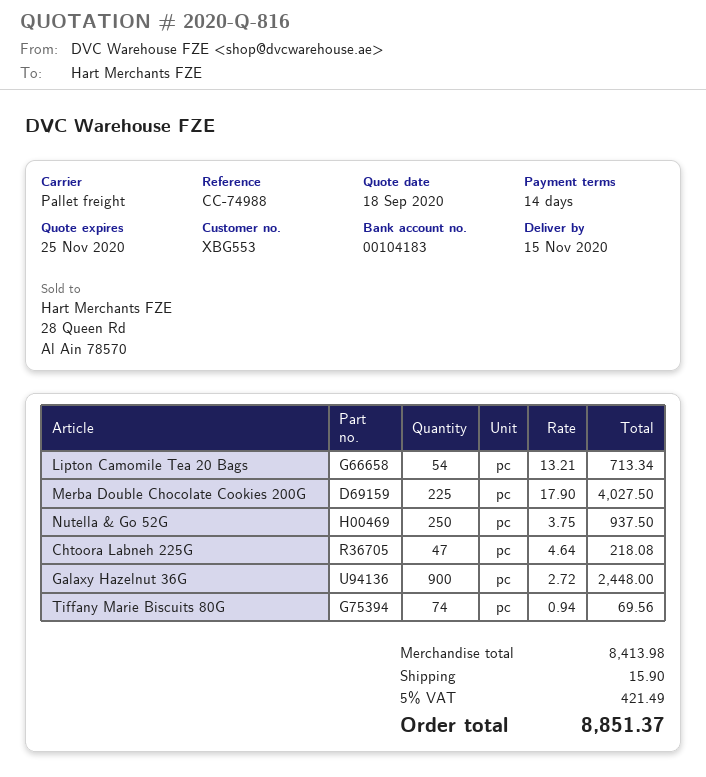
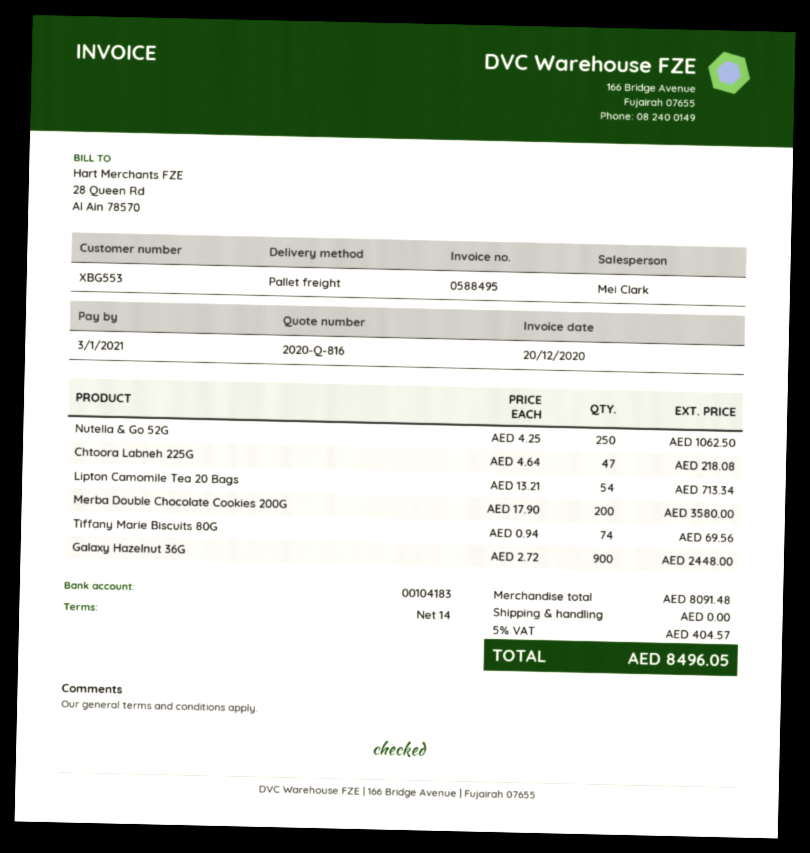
Merba Double Chocolate Cookies 200G: 225 x 17.90 = 4027.50 -> 200 x 17.90 = 3580.00
Nutella & Go 52G: 250 x 3.75 = 937.50 -> 250 x 4.25 = 1062.50
subtotal: 8413.98 -> 8091.48
shipping: 15.90 -> 0.00
tax: 5% = 421.49 -> 5% = 404.57
total: 8851.37 -> 8496.05

